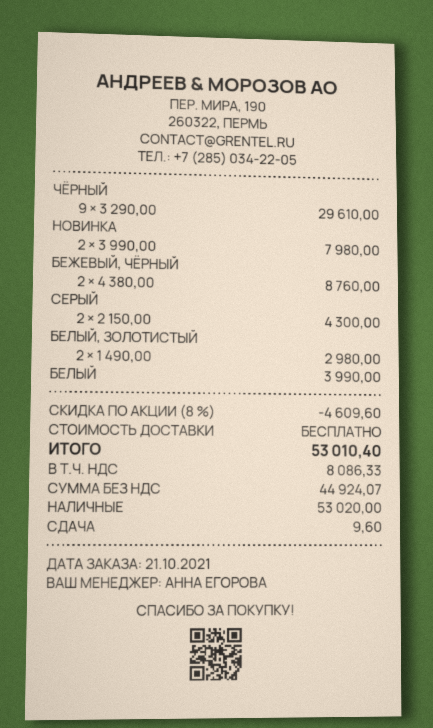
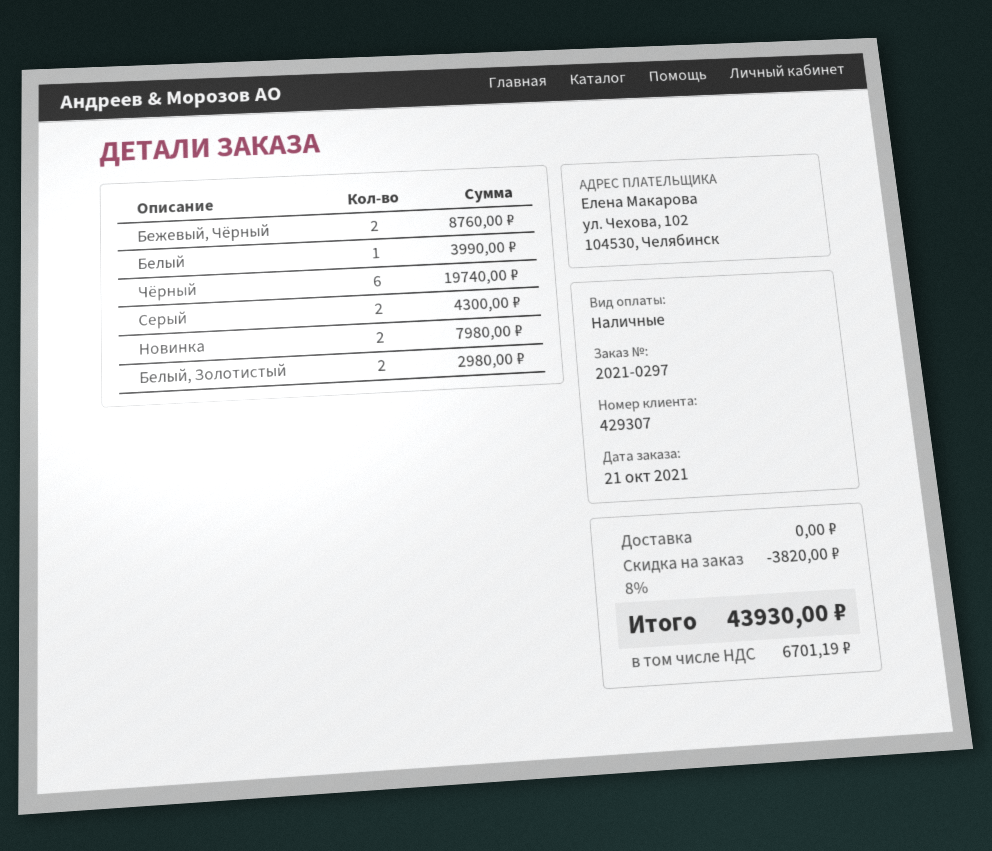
ЧЁРНЫЙ: 9 for 29610.00 -> 6 for 19740.00
discount: 8% = 4609.60 -> 8% = 3820.00
tax: 8086.33 -> 6701.19
total: 53010.40 -> 43930.00

